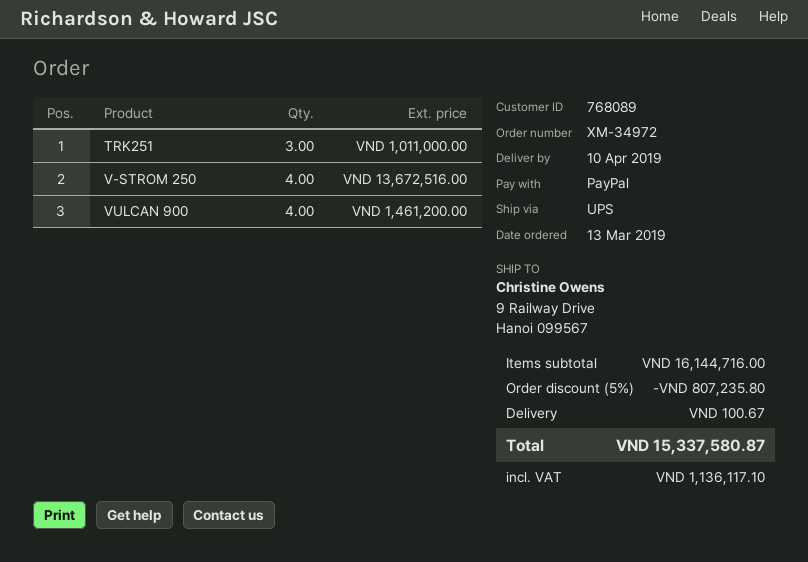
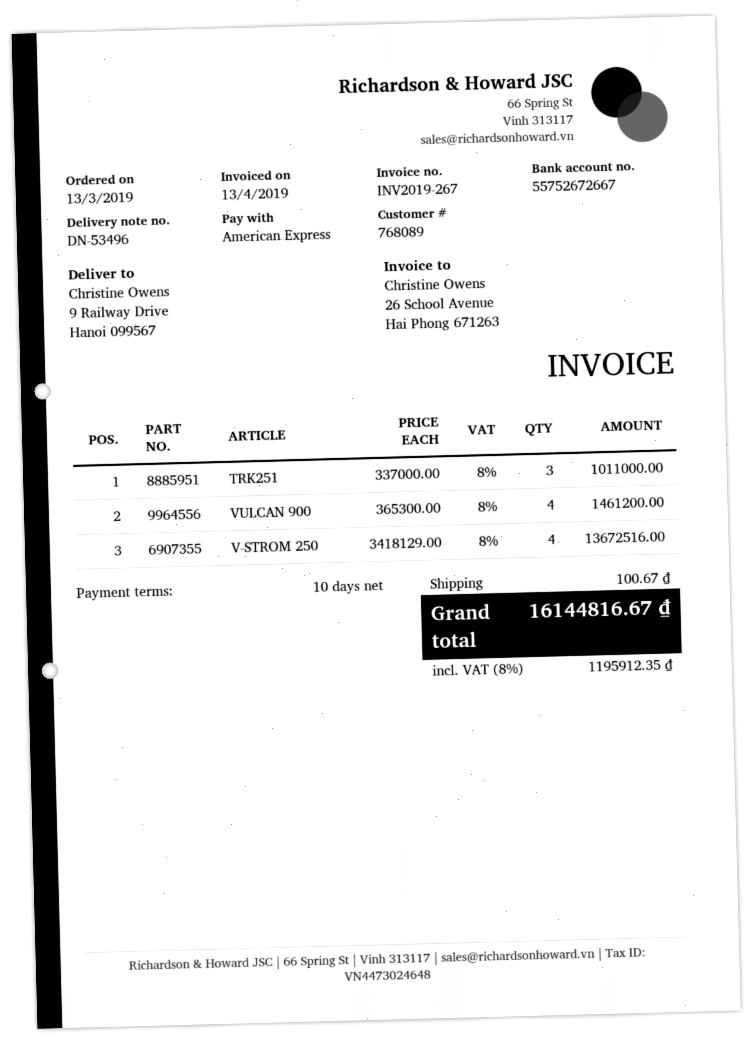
payment method: PayPal -> American Express
discount: 5% = 807235.80 -> none
tax: 1136117.10 -> 1195912.35
total: 15337580.87 -> 16144816.67

